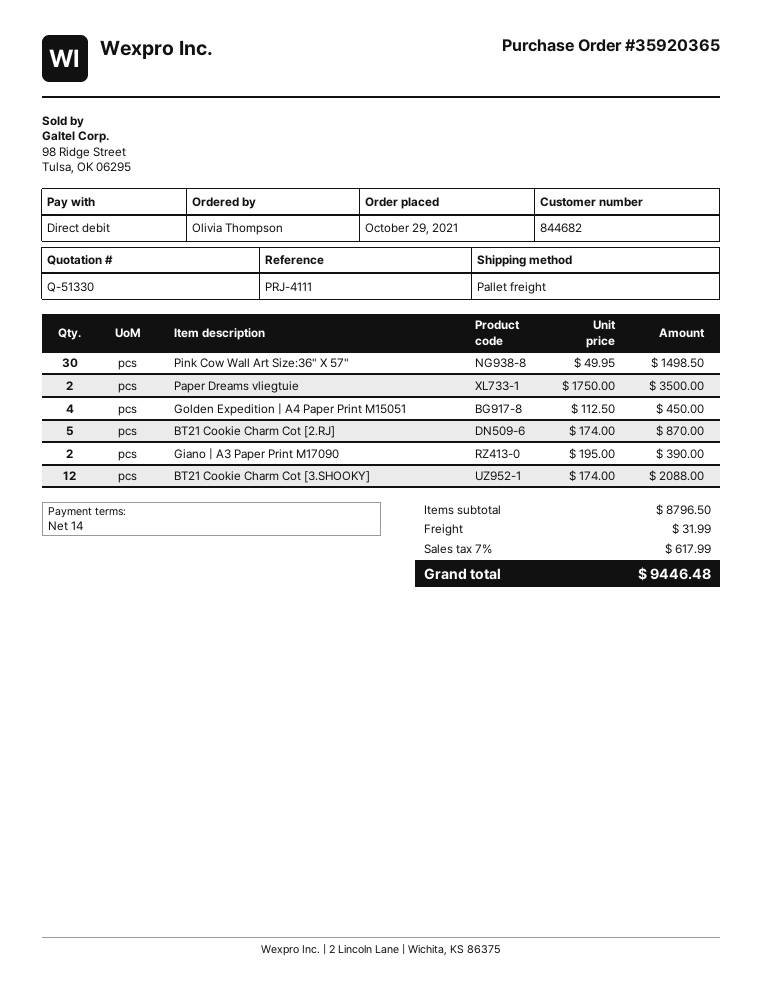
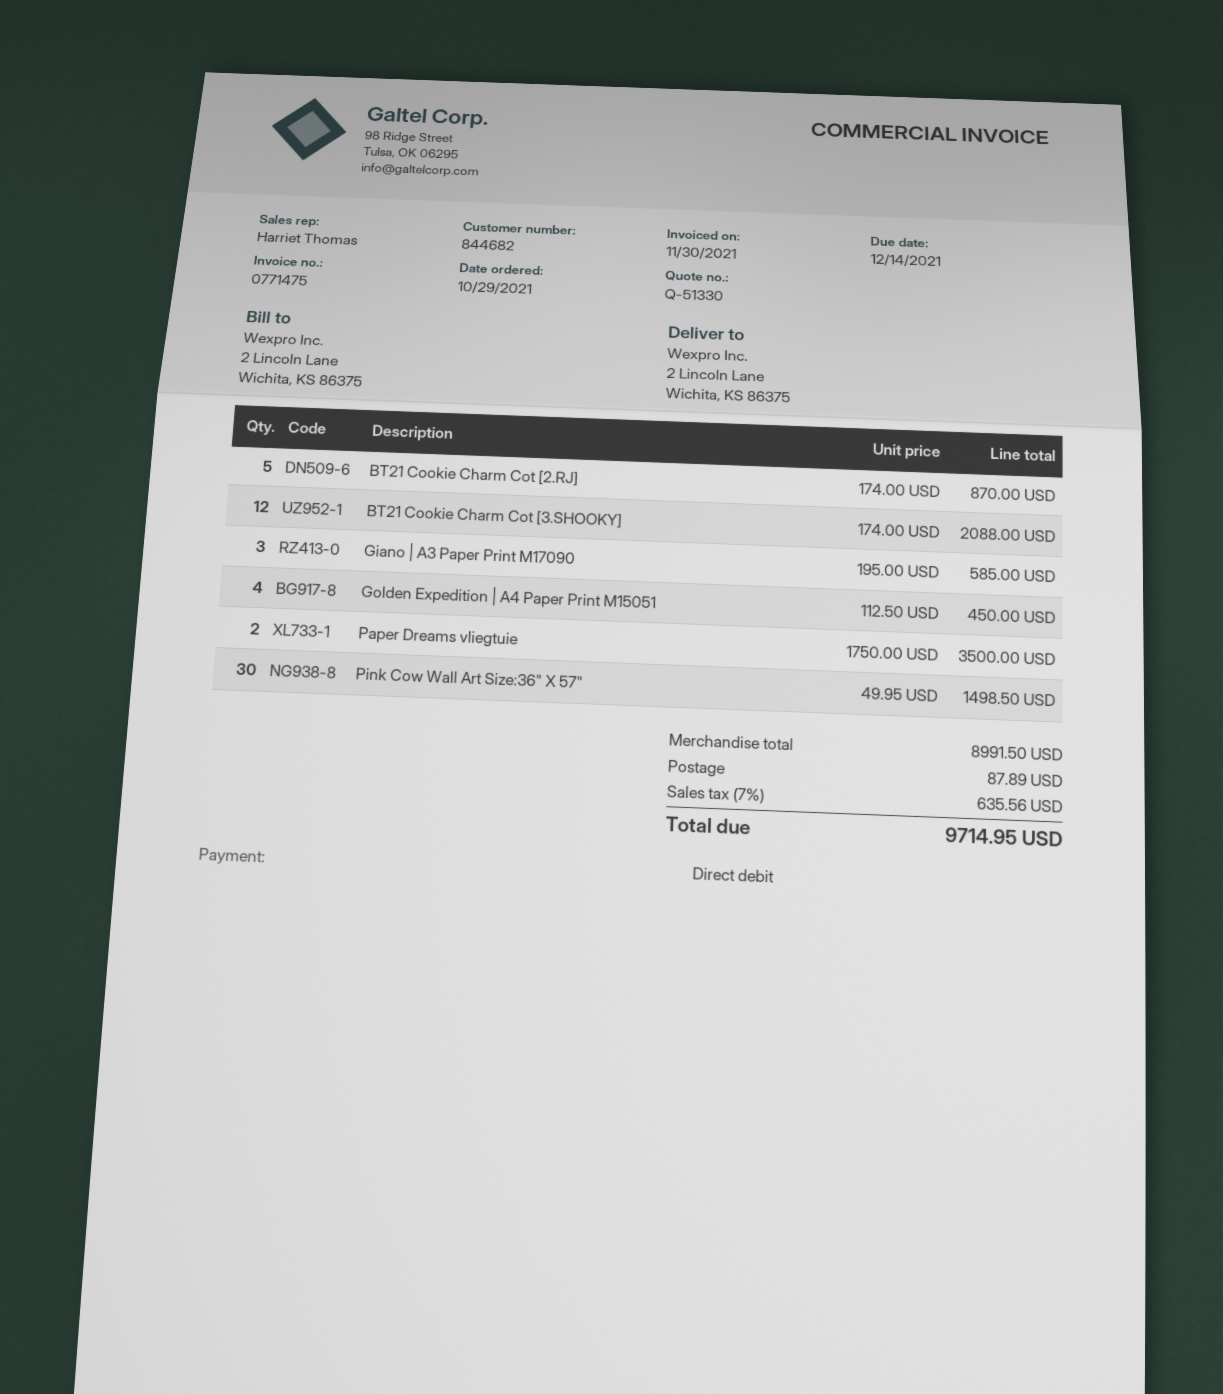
Giano | A3 Paper Print M17090: 2 x 195.00 = 390.00 -> 3 x 195.00 = 585.00
subtotal: 8796.50 -> 8991.50
shipping: 31.99 -> 87.89
tax: 7% = 617.99 -> 7% = 635.56
total: 9446.48 -> 9714.95

